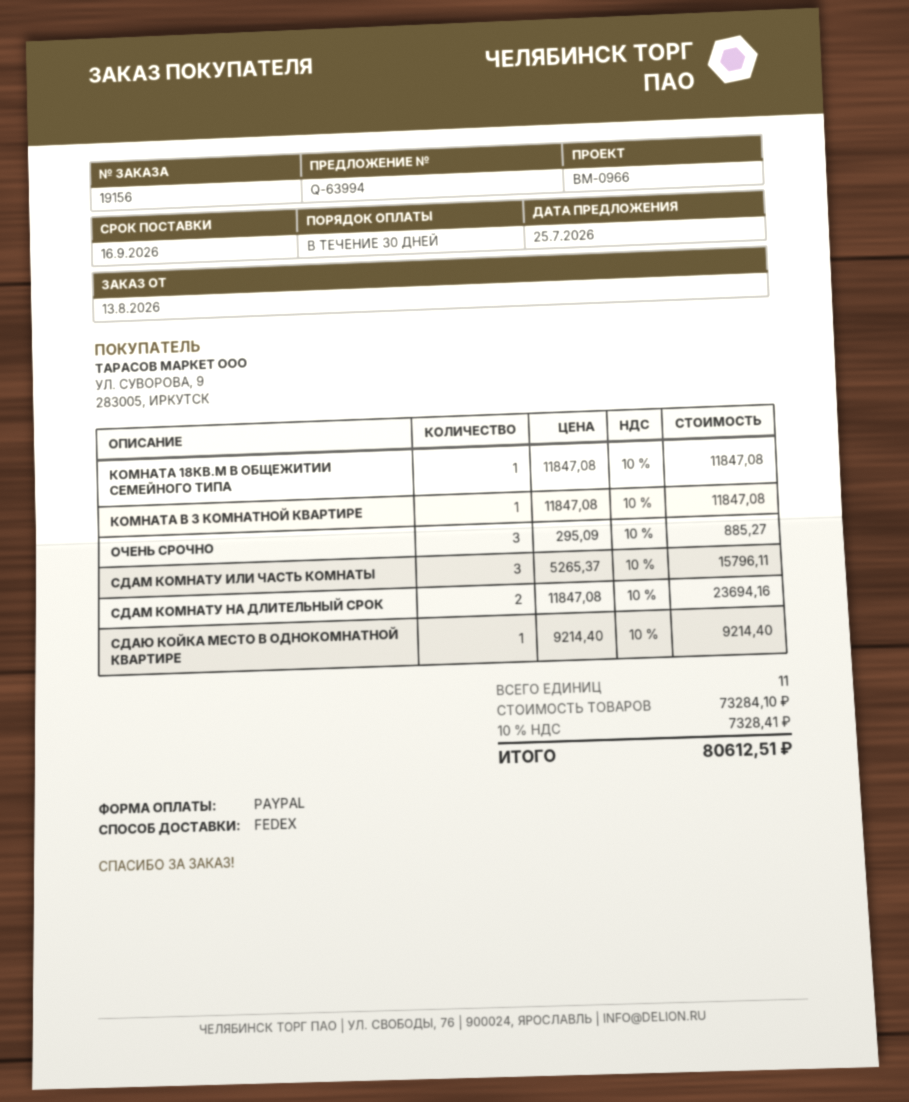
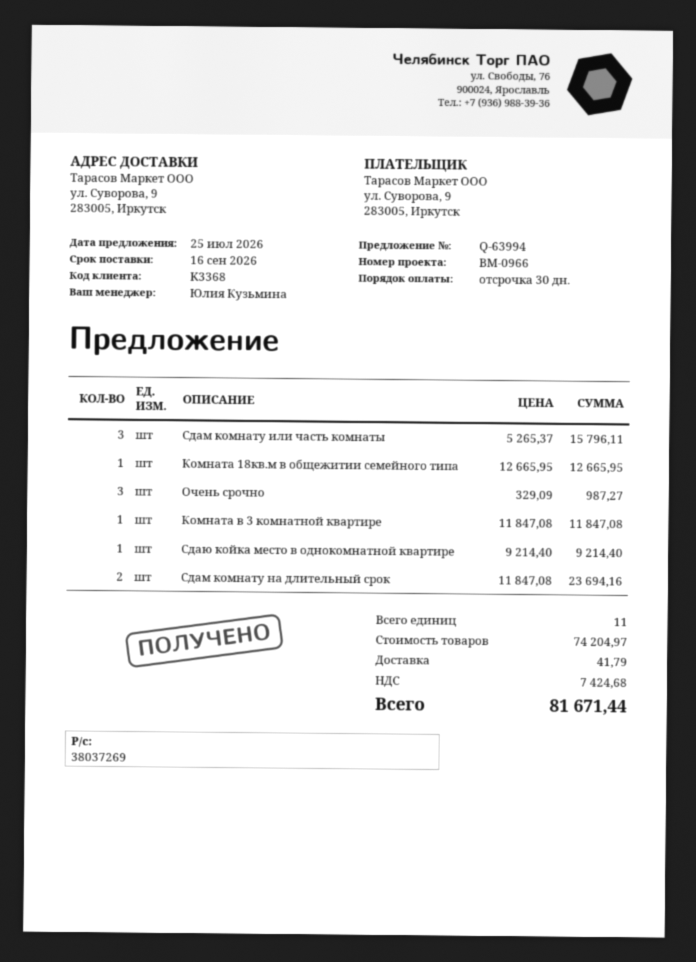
КОМНАТА 18КВ.М В ОБЩЕЖИТИИ СЕМЕЙНОГО ТИПА: 1 x 11847.08 = 11847.08 -> 1 x 12665.95 = 12665.95
ОЧЕНЬ СРОЧНО: 3 x 295.09 = 885.27 -> 3 x 329.09 = 987.27
subtotal: 73284.10 -> 74204.97
shipping: none -> 41.79
tax: 7328.41 -> 7424.68
total: 80612.51 -> 81671.44

